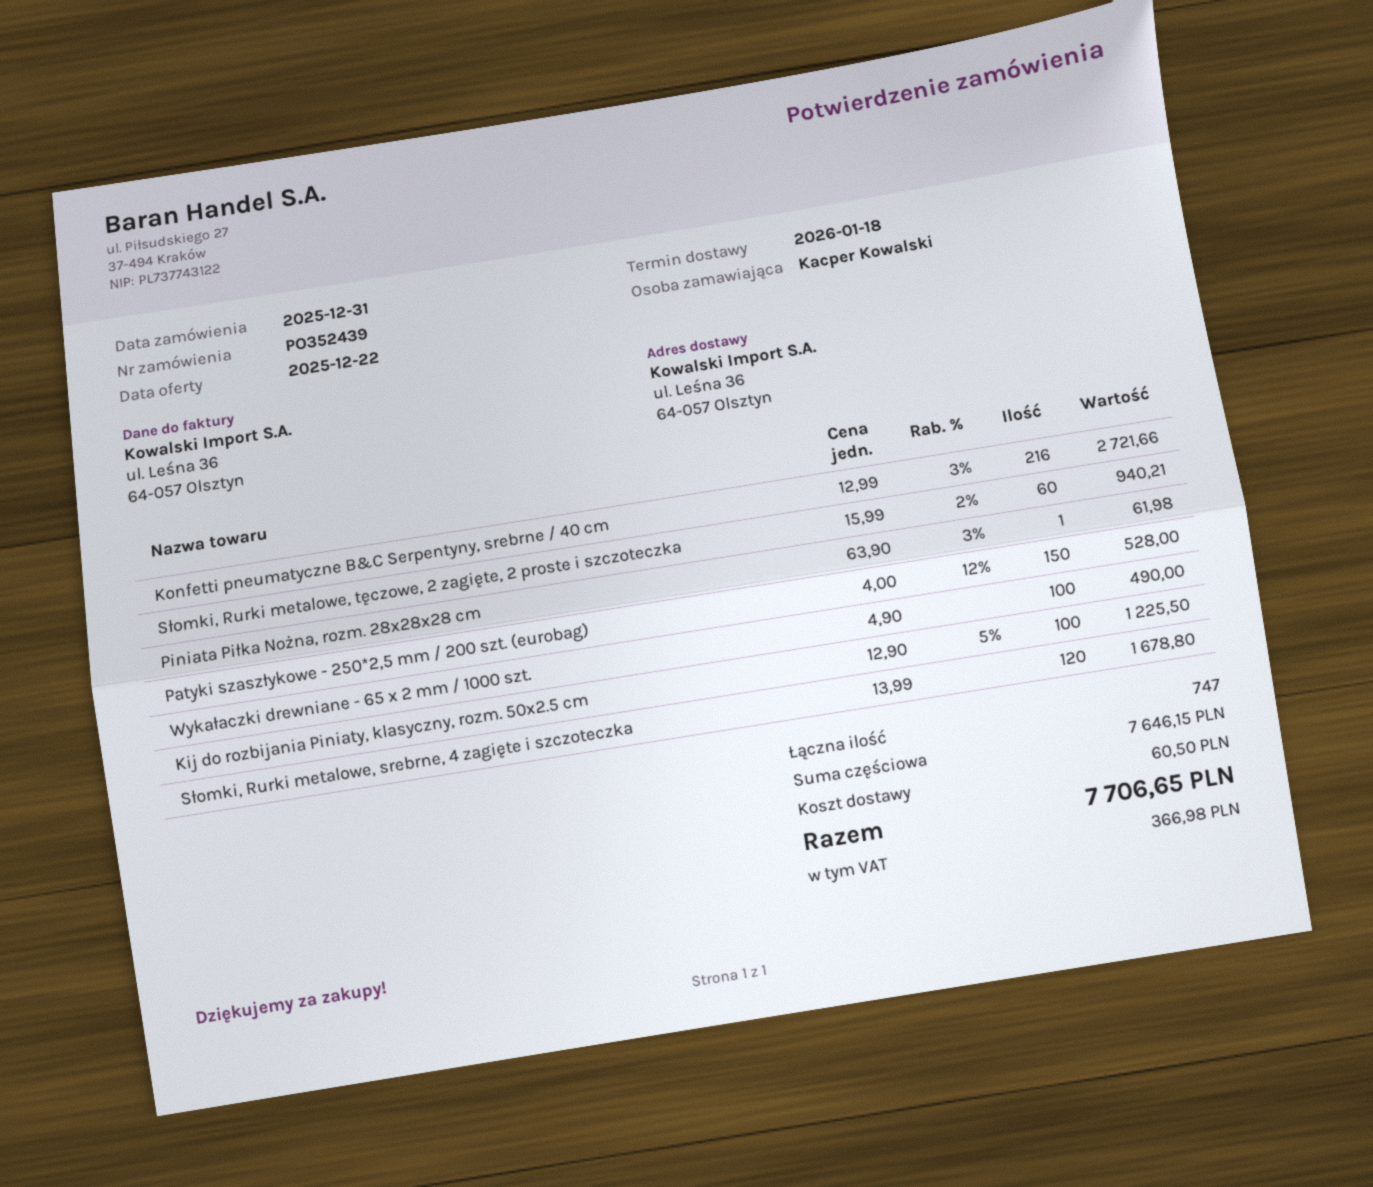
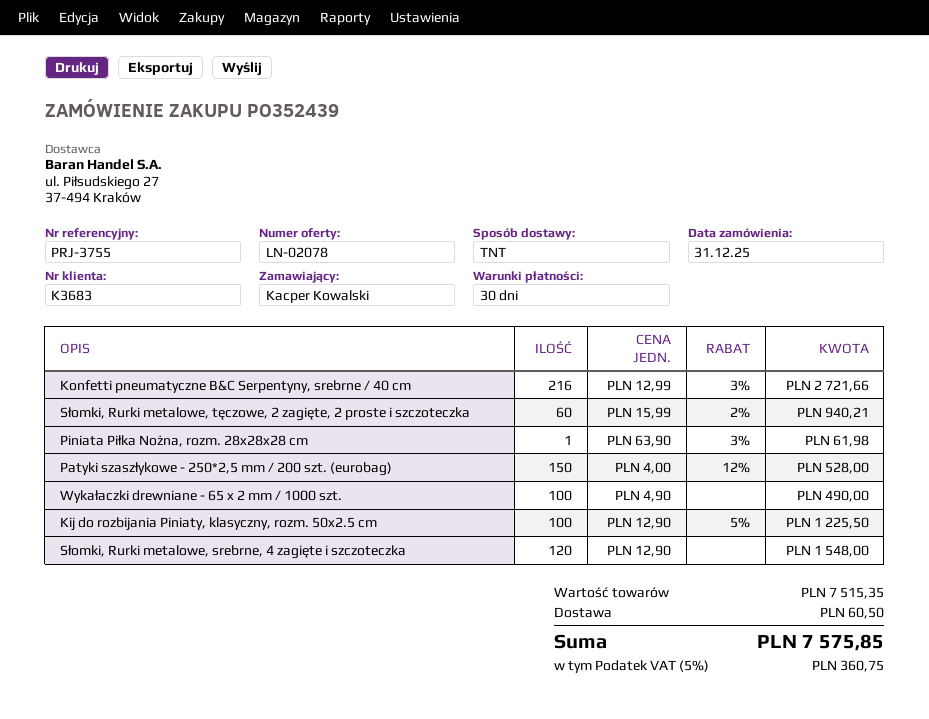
Słomki, Rurki metalowe, srebrne, 4 zagięte i szczoteczka: 120 x 13.99 = 1678.80 -> 120 x 12.90 = 1548.00
subtotal: 7646.15 -> 7515.35
tax: 366.98 -> 360.75
total: 7706.65 -> 7575.85

